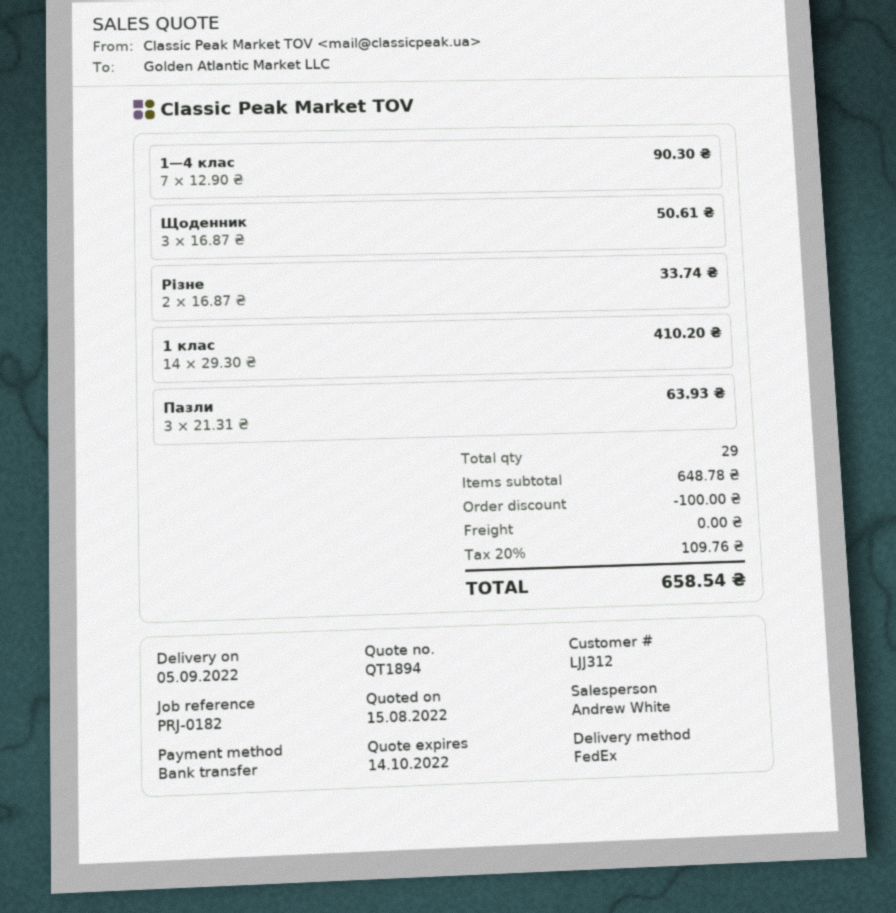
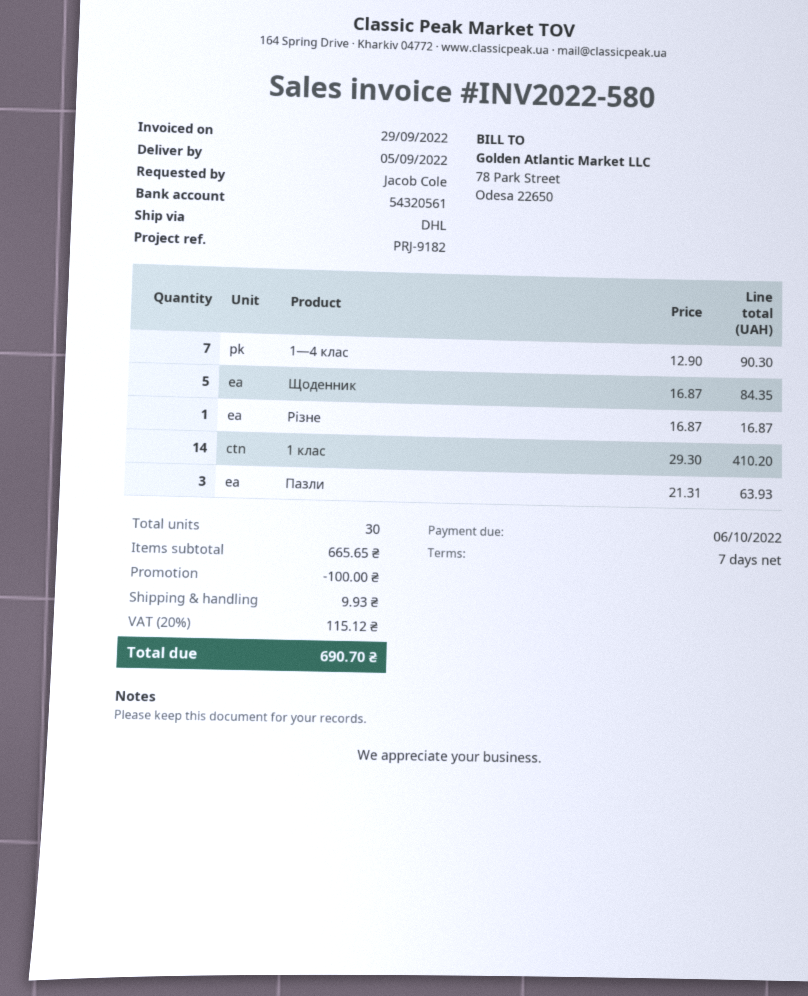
reference: PRJ-0182 -> PRJ-9182
shipping method: FedEx -> DHL
Щоденник: 3 x 16.87 = 50.61 -> 5 x 16.87 = 84.35
Різне: 2 x 16.87 = 33.74 -> 1 x 16.87 = 16.87
total quantity: 29 -> 30
subtotal: 648.78 -> 665.65
shipping: 0.00 -> 9.93
tax: 20% = 109.76 -> 20% = 115.12
total: 658.54 -> 690.70

